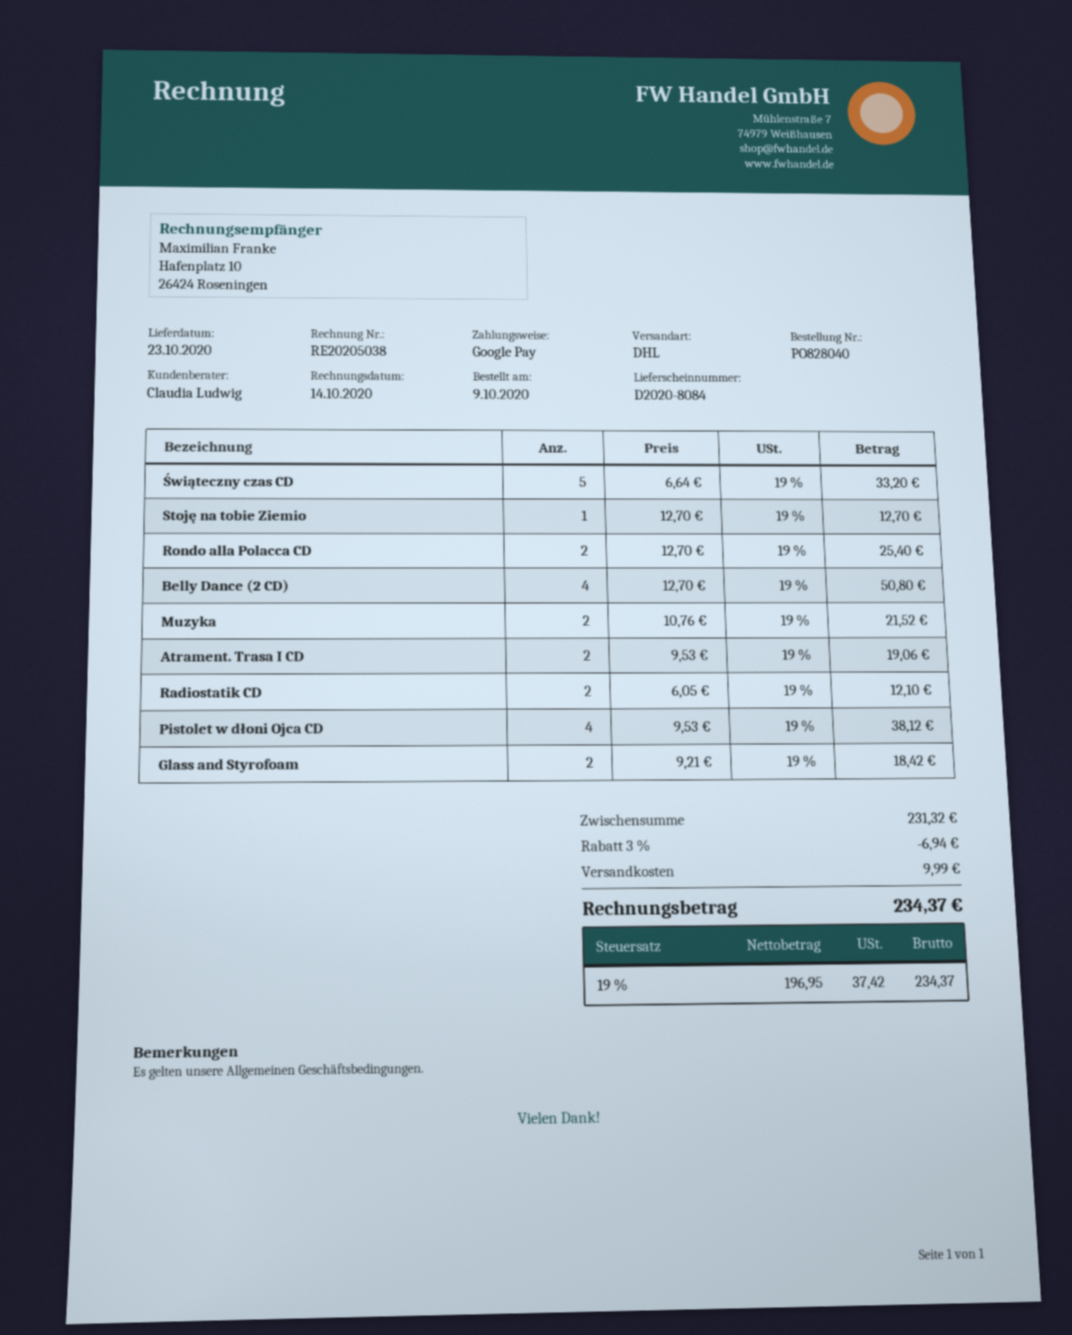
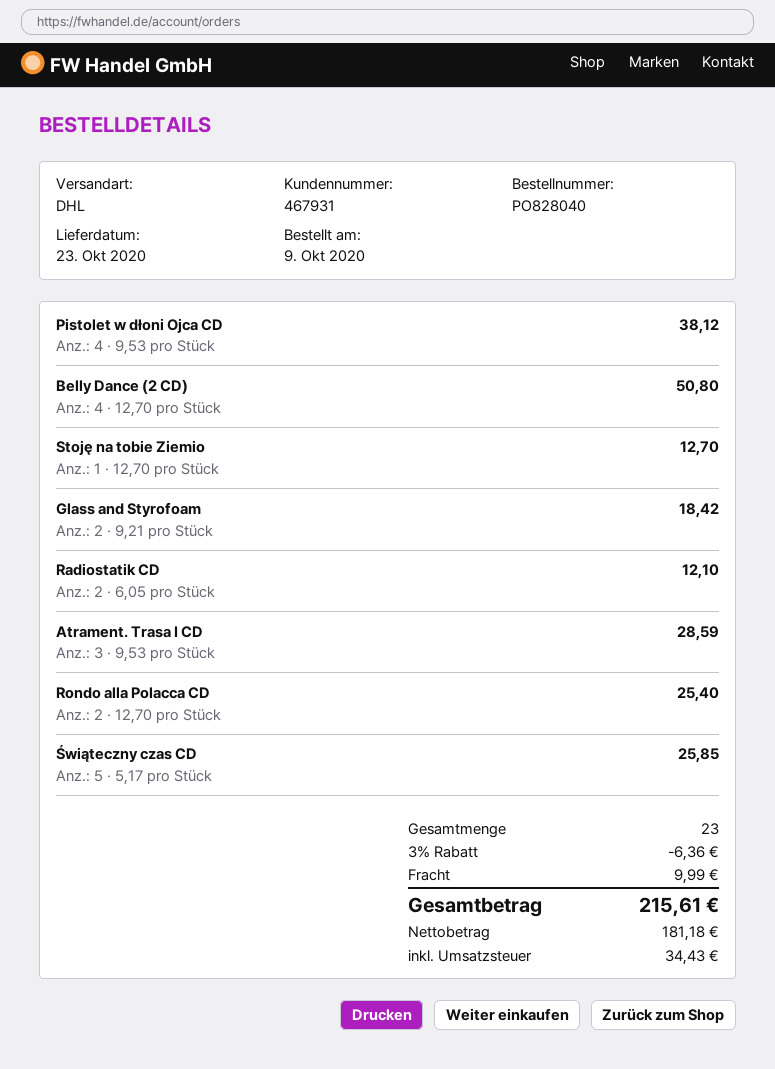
Świąteczny czas CD: 5 x 6.64 = 33.20 -> 5 x 5.17 = 25.85
Muzyka: 2 x 10.76 = 21.52 -> none
Atrament. Trasa I CD: 2 x 9.53 = 19.06 -> 3 x 9.53 = 28.59
discount: 3% = 6.94 -> 3% = 6.36
net: 196.95 -> 181.18
tax: 37.42 -> 34.43
total: 234.37 -> 215.61

